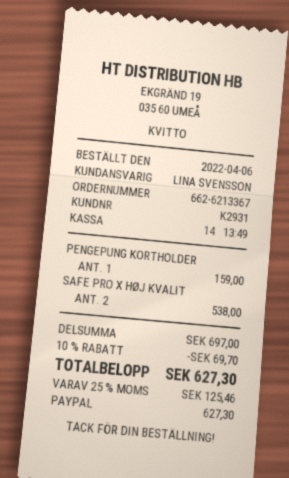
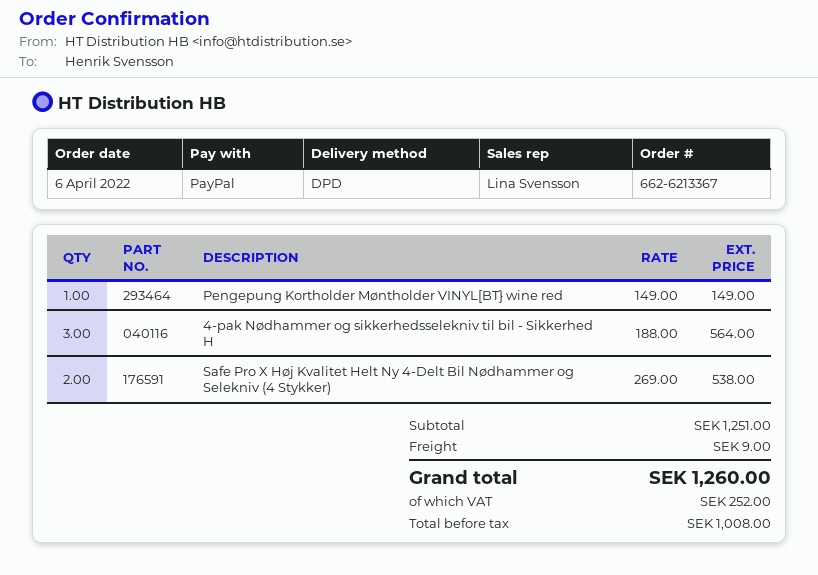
PENGEPUNG KORTHOLDER: 1 for 159.00 -> 1 for 149.00
4-pak Nødhammer og sikkerhedsselekniv til bil - Sikkerhed H: none -> 3 for 564.00
subtotal: 697.00 -> 1251.00
discount: 10% = 69.70 -> none
shipping: none -> 9.00
tax: 125.46 -> 252.00
total: 627.30 -> 1260.00

